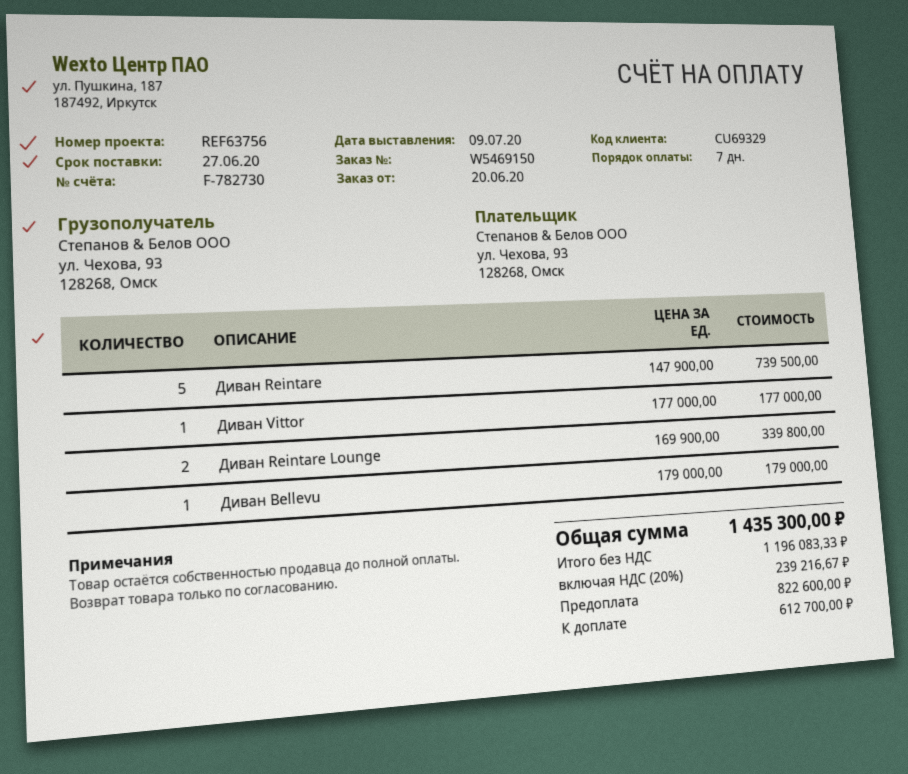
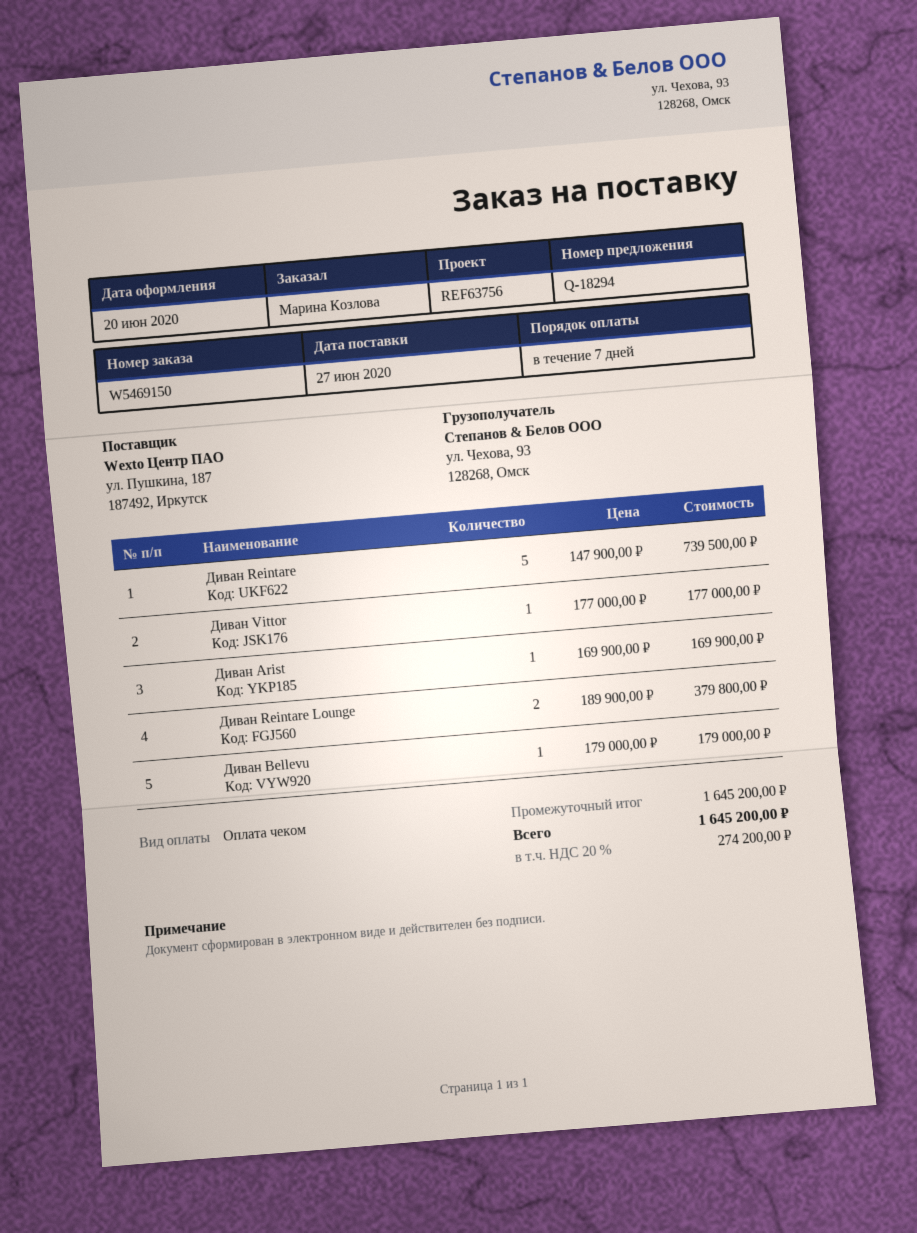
Диван Reintare Lounge: 2 x 169900.00 = 339800.00 -> 2 x 189900.00 = 379800.00
Диван Arist: none -> 1 x 169900.00 = 169900.00
tax: 20% = 239216.67 -> 20% = 274200.00
total: 1435300.00 -> 1645200.00

